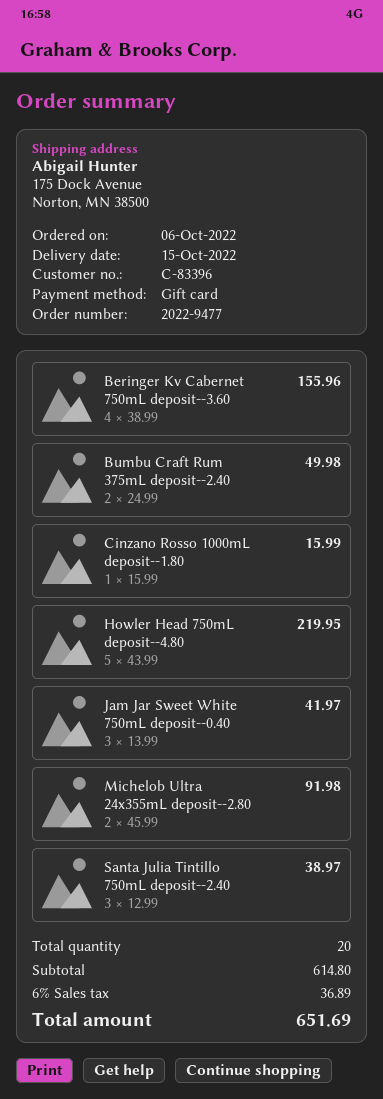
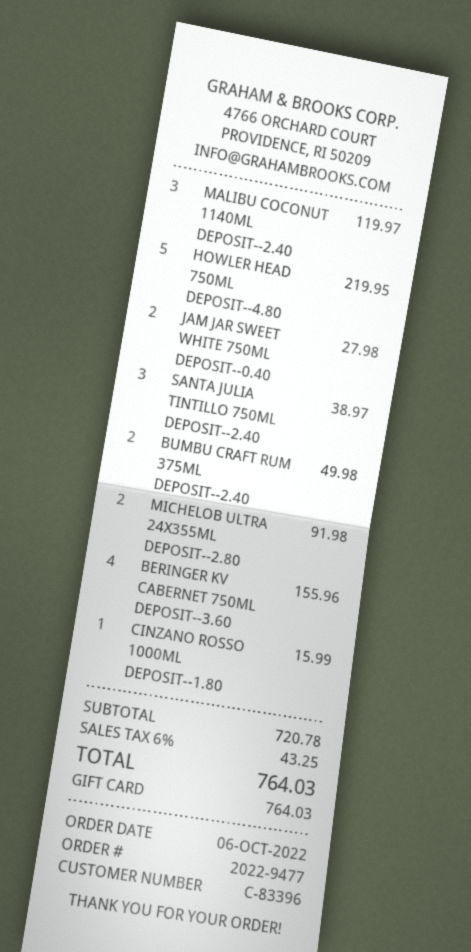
Jam Jar Sweet White 750mL deposit--0.40: 3 for 41.97 -> 2 for 27.98
MALIBU COCONUT 1140ML DEPOSIT--2.40: none -> 3 for 119.97
subtotal: 614.80 -> 720.78
tax: 6% = 36.89 -> 6% = 43.25
total: 651.69 -> 764.03

